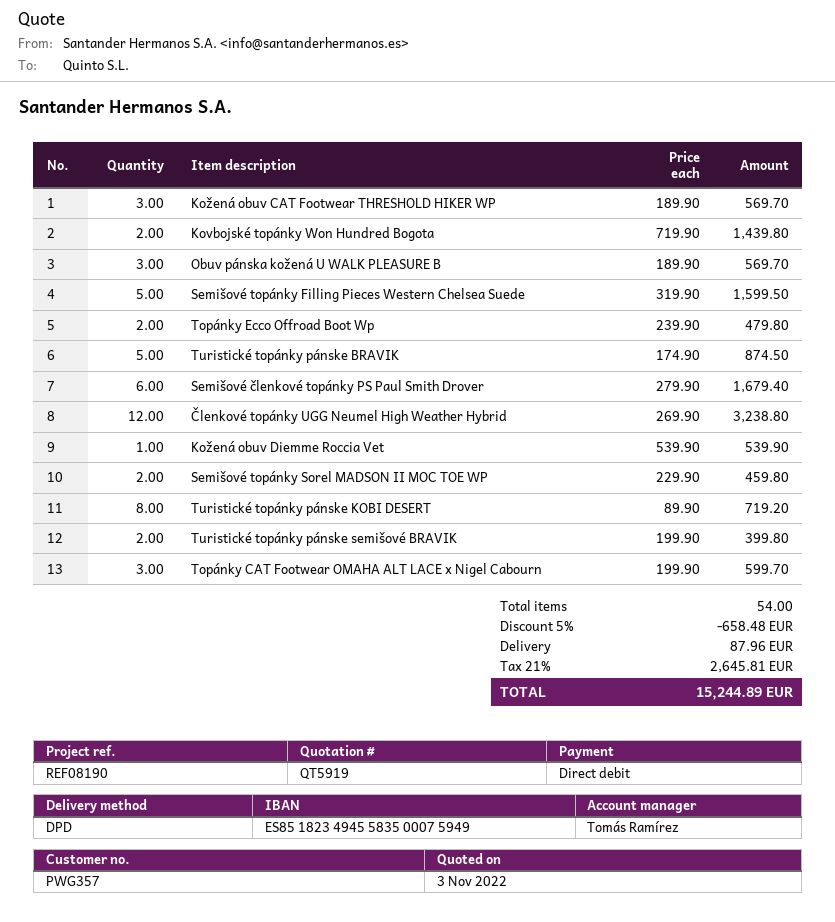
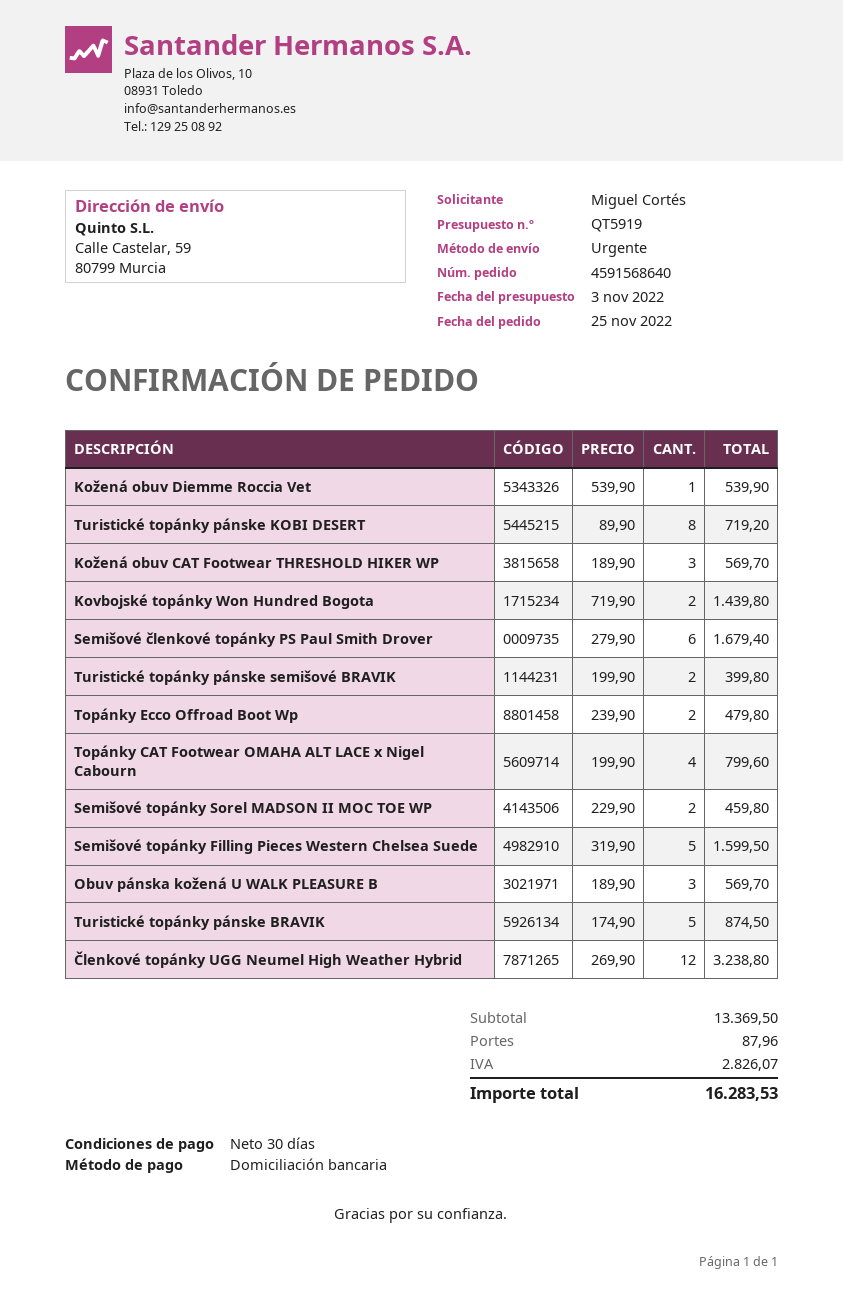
shipping method: DPD -> express
Topánky CAT Footwear OMAHA ALT LACE x Nigel Cabourn: 3 x 199.90 = 599.70 -> 4 x 199.90 = 799.60
discount: 5% = 658.48 -> none
tax: 2645.81 -> 2826.07
total: 15244.89 -> 16283.53

